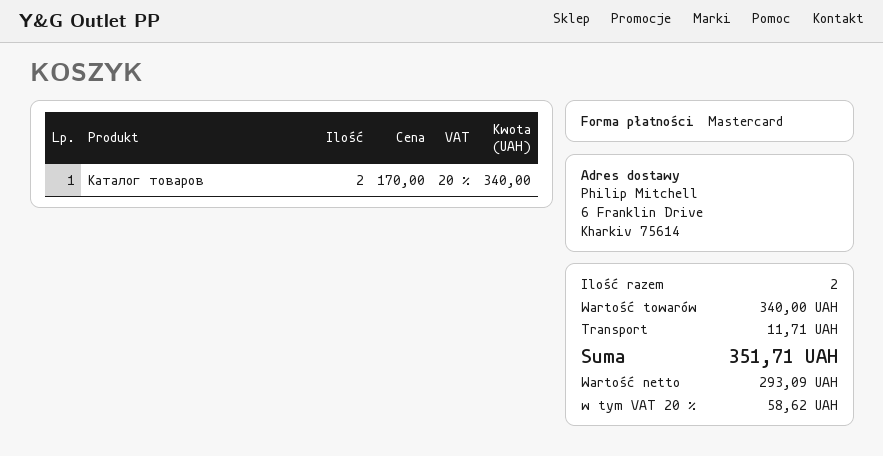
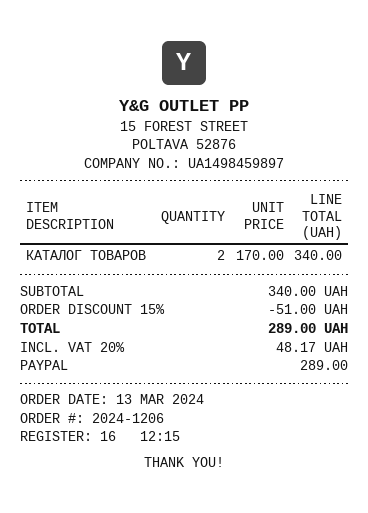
payment method: Mastercard -> PayPal
discount: none -> 15% = 51.00
shipping: 11.71 -> none
tax: 20% = 58.62 -> 20% = 48.17
total: 351.71 -> 289.00

